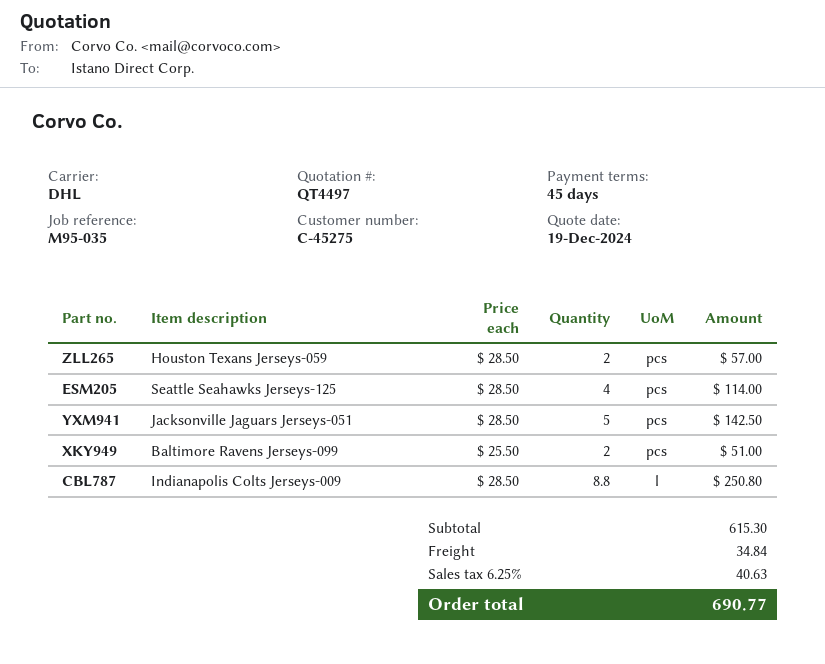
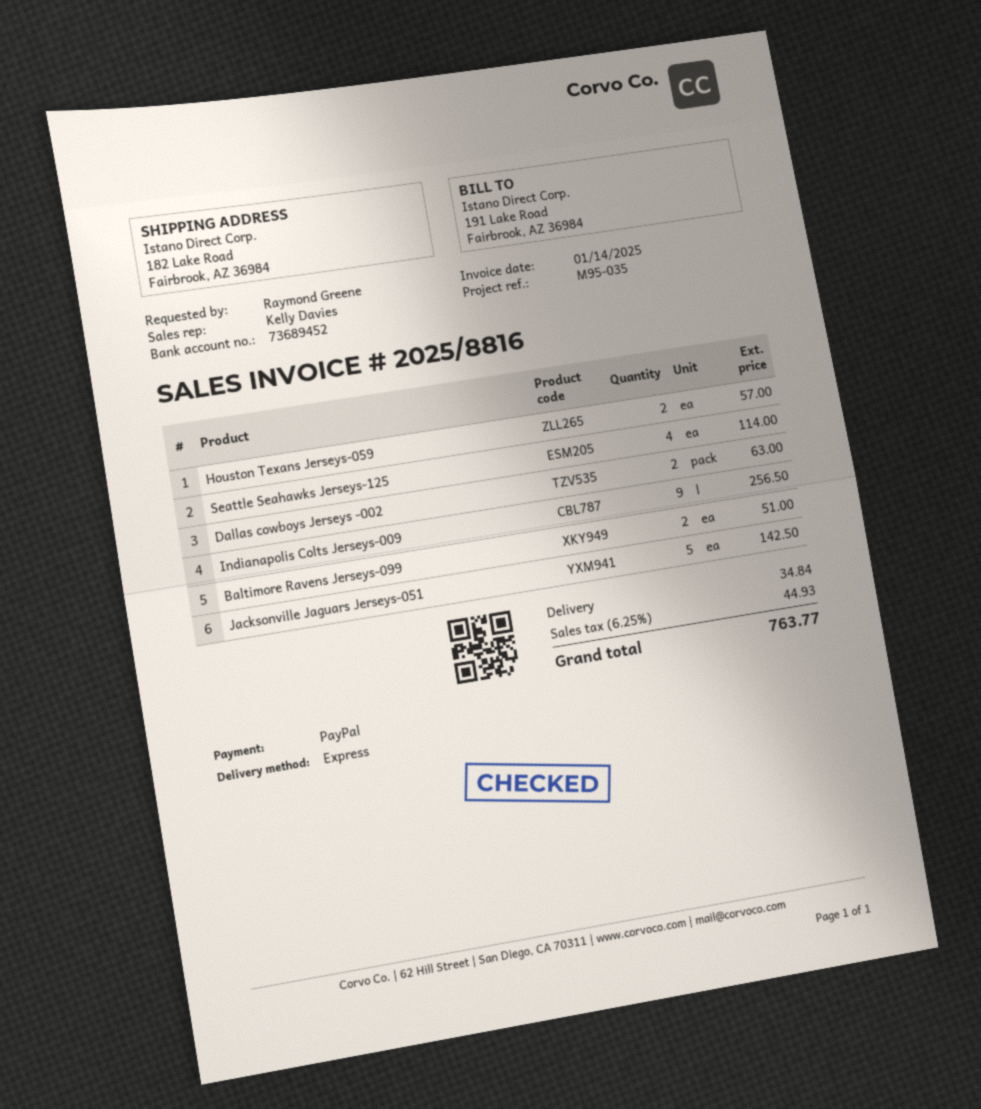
shipping method: DHL -> express
Indianapolis Colts Jerseys-009: 8.8 for 250.80 -> 9 for 256.50
Dallas cowboys Jerseys -002: none -> 2 for 63.00
tax: 6.25% = 40.63 -> 6.25% = 44.93
total: 690.77 -> 763.77

